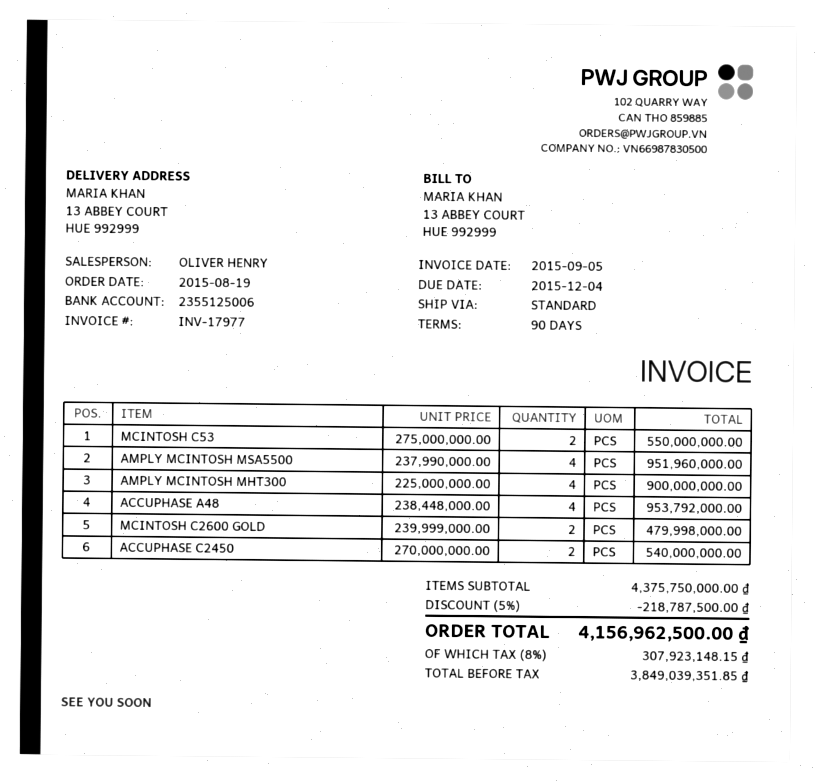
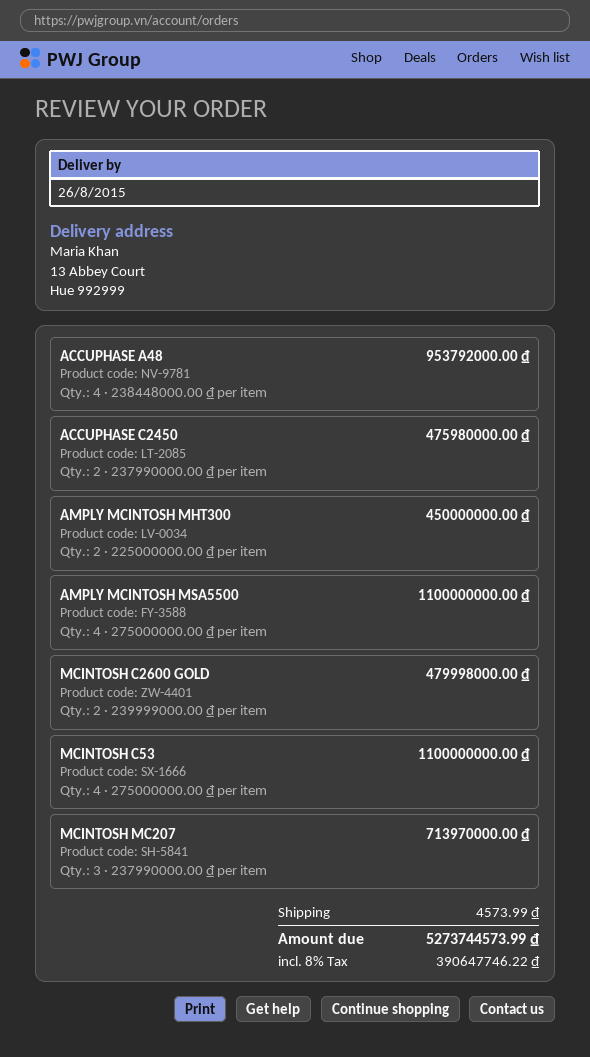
MCINTOSH C53: 2 x 275000000.00 = 550000000.00 -> 4 x 275000000.00 = 1100000000.00
AMPLY MCINTOSH MSA5500: 4 x 237990000.00 = 951960000.00 -> 4 x 275000000.00 = 1100000000.00
AMPLY MCINTOSH MHT300: 4 x 225000000.00 = 900000000.00 -> 2 x 225000000.00 = 450000000.00
ACCUPHASE C2450: 2 x 270000000.00 = 540000000.00 -> 2 x 237990000.00 = 475980000.00
MCINTOSH MC207: none -> 3 x 237990000.00 = 713970000.00
discount: 5% = 218787500.00 -> none
shipping: none -> 4573.99
tax: 8% = 307923148.15 -> 8% = 390647746.22
total: 4156962500.00 -> 5273744573.99

